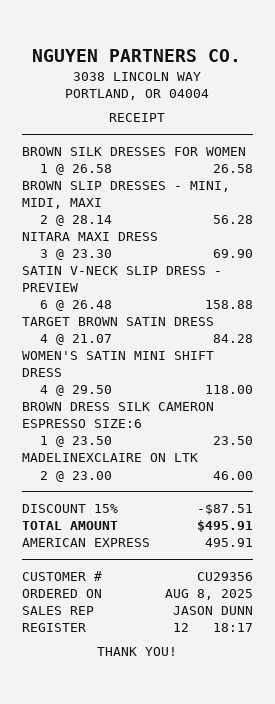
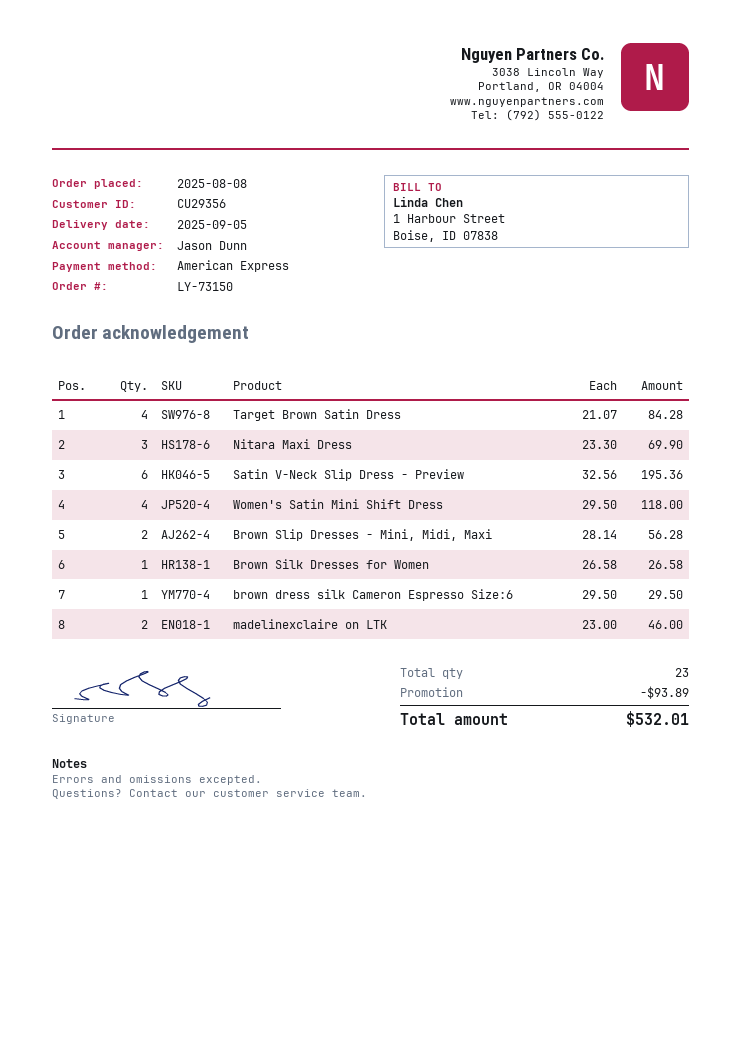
SATIN V-NECK SLIP DRESS - PREVIEW: 6 x 26.48 = 158.88 -> 6 x 32.56 = 195.36
BROWN DRESS SILK CAMERON ESPRESSO SIZE:6: 1 x 23.50 = 23.50 -> 1 x 29.50 = 29.50
discount: 87.51 -> 93.89
total: 495.91 -> 532.01

